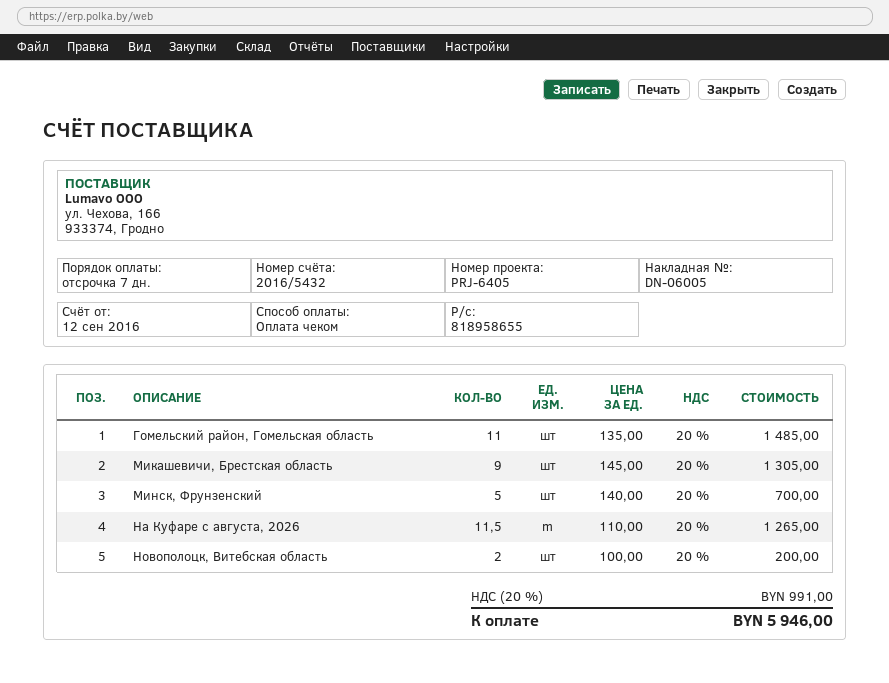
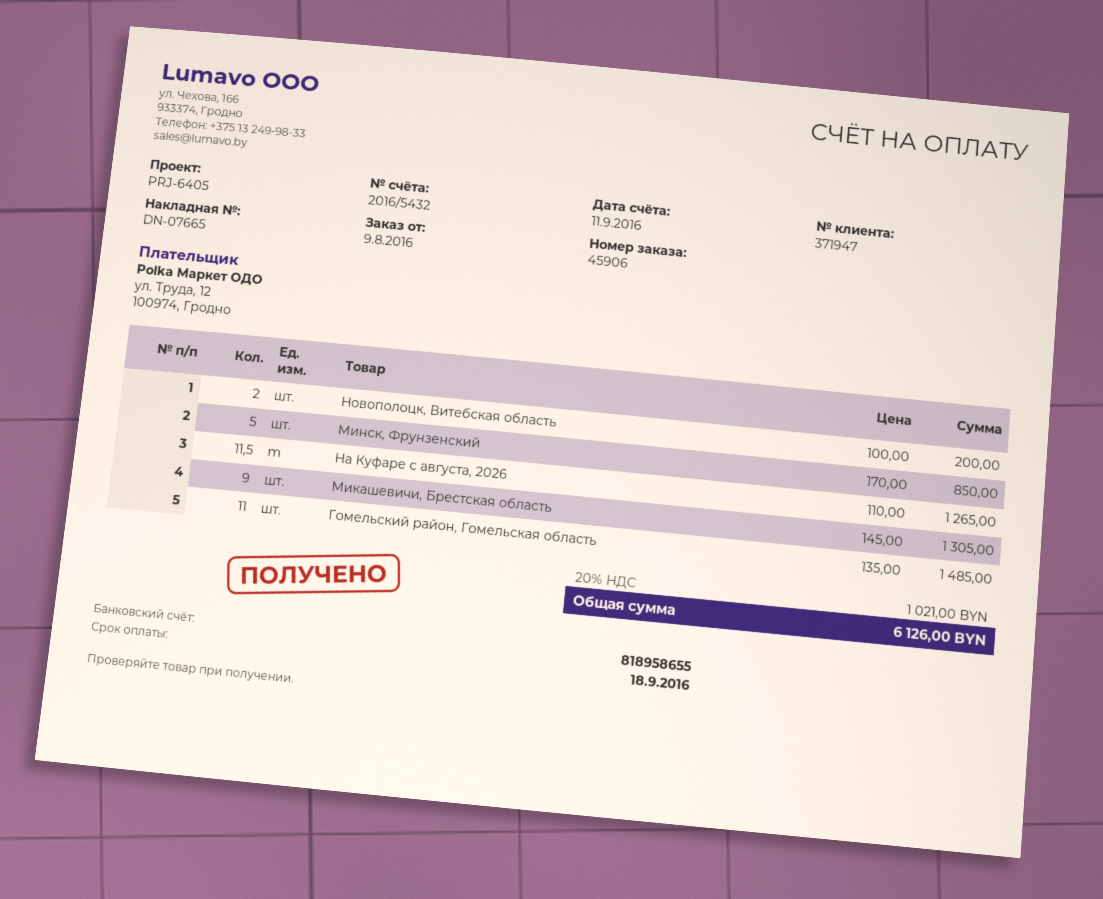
delivery note number: DN-06005 -> DN-07665
invoice date: 2016-09-12 -> 2016-09-11
Минск, Фрунзенский: 5 x 140.00 = 700.00 -> 5 x 170.00 = 850.00
tax: 20% = 991.00 -> 20% = 1021.00
total: 5946.00 -> 6126.00

